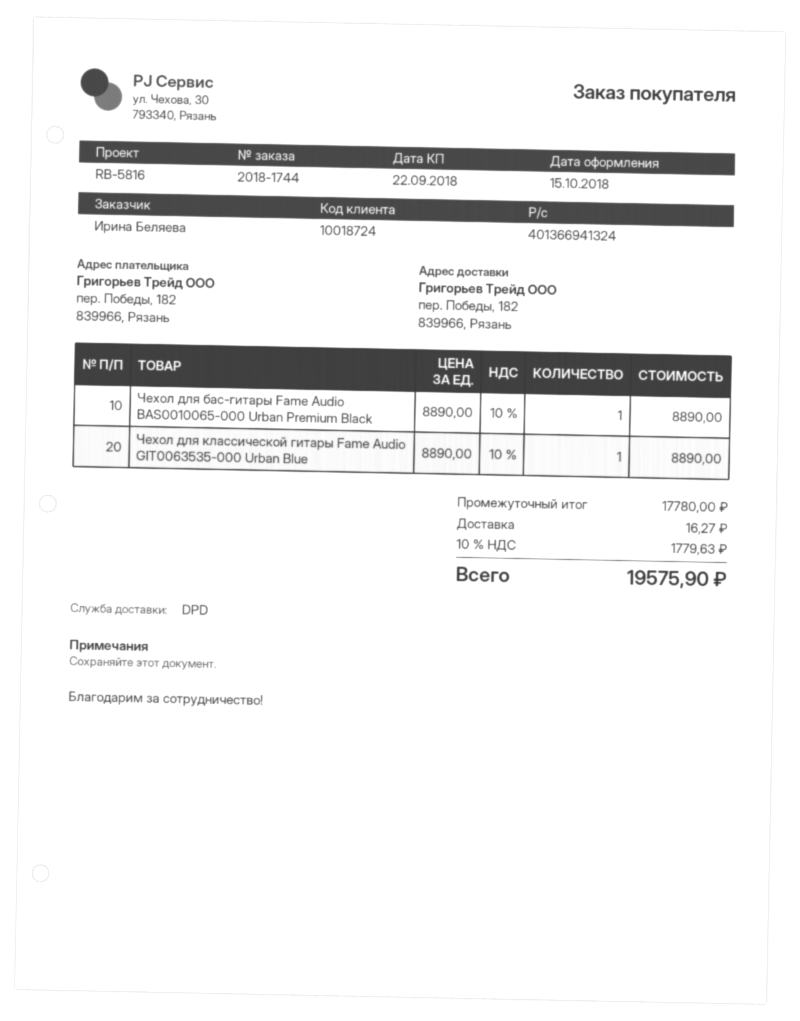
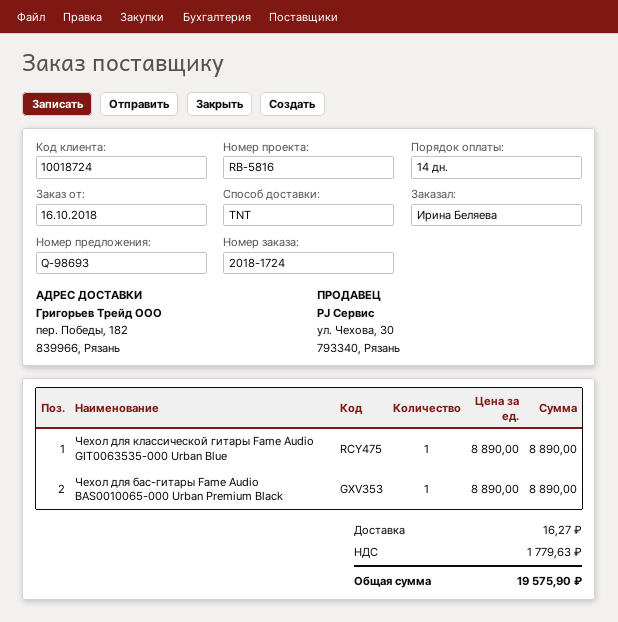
order number: 2018-1744 -> 2018-1724
order date: 2018-10-15 -> 2018-10-16
shipping method: DPD -> TNT

